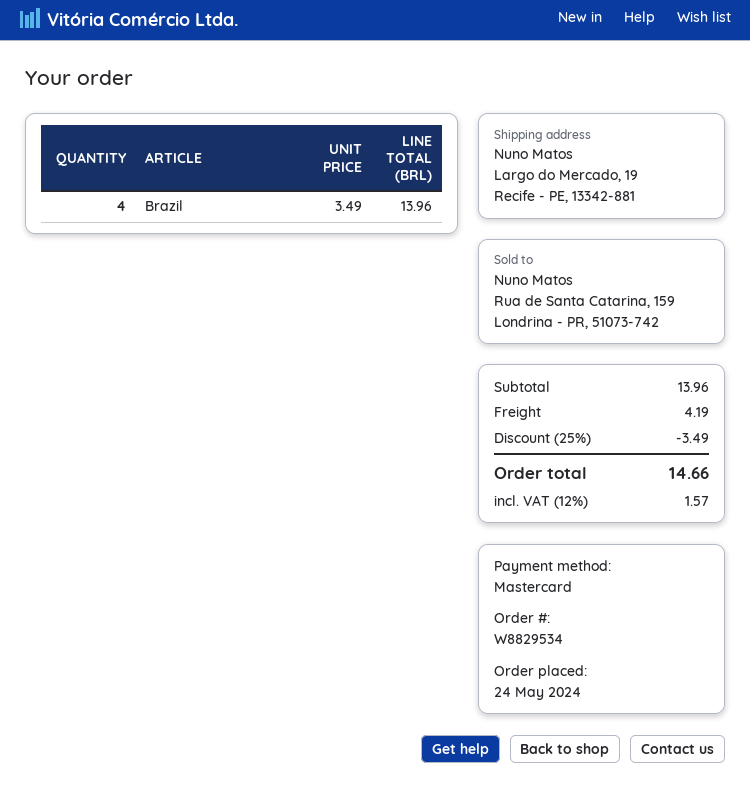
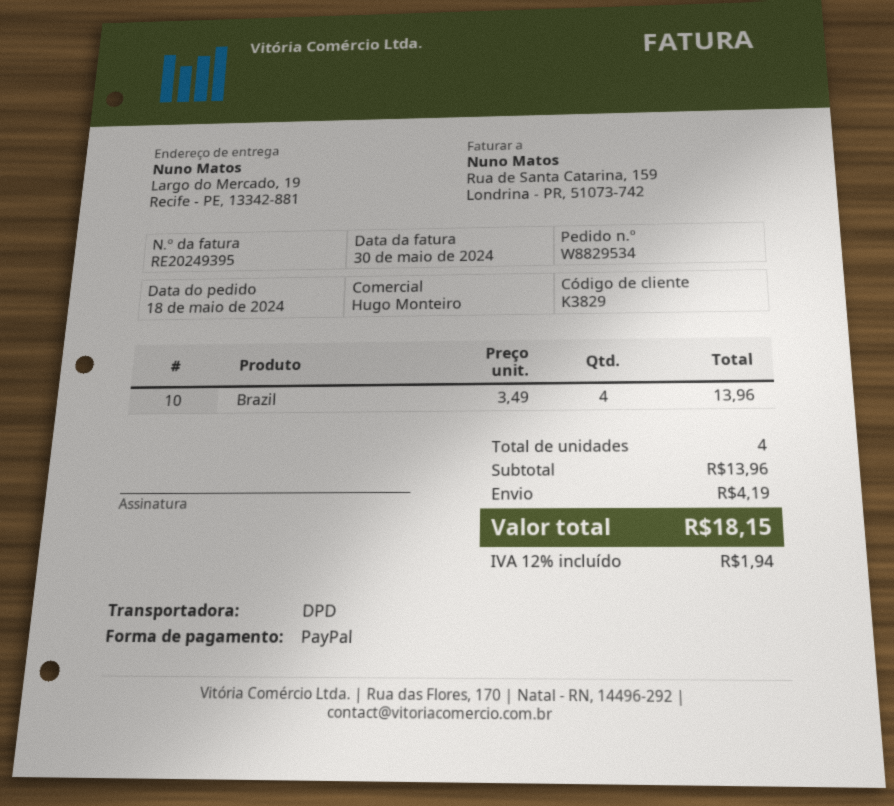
order date: 2024-05-24 -> 2024-05-18
payment method: Mastercard -> PayPal
discount: 25% = 3.49 -> none
tax: 12% = 1.57 -> 12% = 1.94
total: 14.66 -> 18.15

